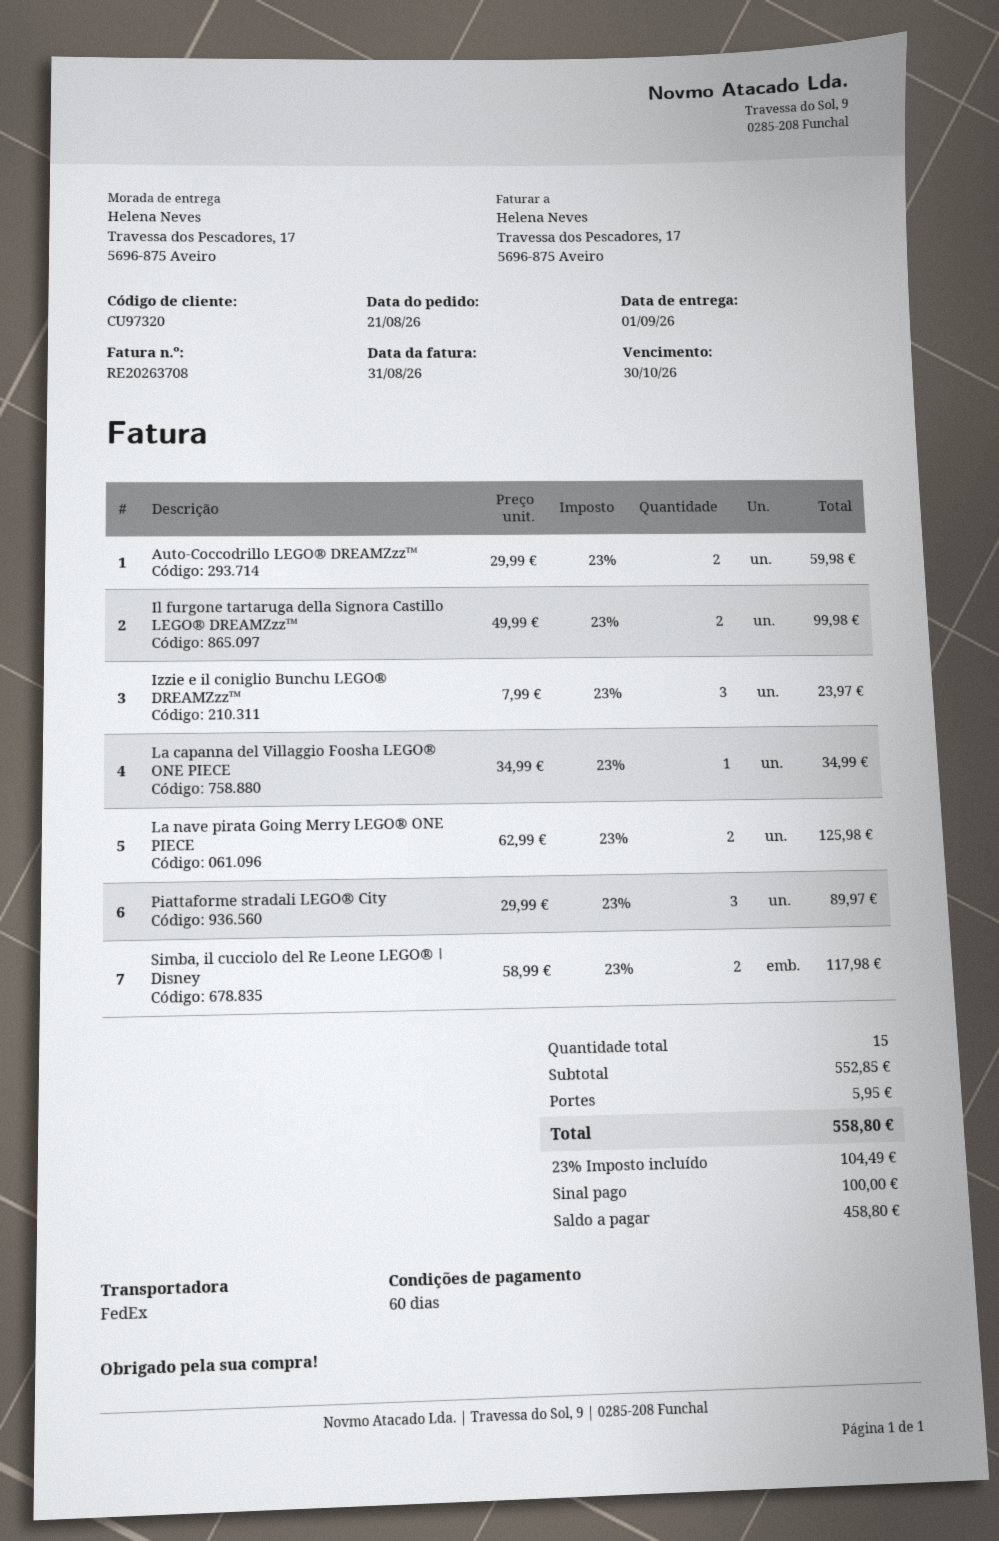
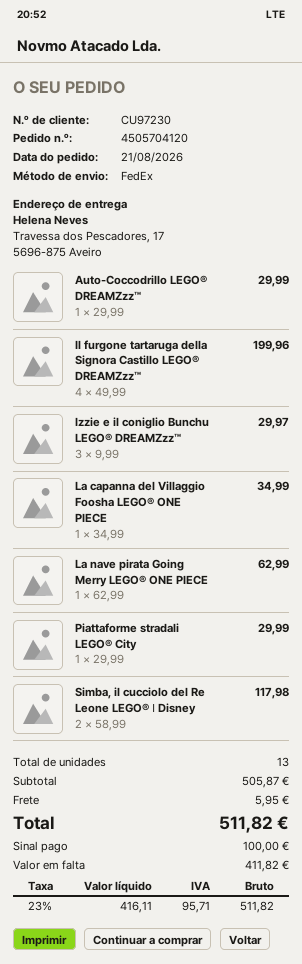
customer number: CU97320 -> CU97230
Auto-Coccodrillo LEGO® DREAMZzz™: 2 x 29.99 = 59.98 -> 1 x 29.99 = 29.99
Il furgone tartaruga della Signora Castillo LEGO® DREAMZzz™: 2 x 49.99 = 99.98 -> 4 x 49.99 = 199.96
Izzie e il coniglio Bunchu LEGO® DREAMZzz™: 3 x 7.99 = 23.97 -> 3 x 9.99 = 29.97
La nave pirata Going Merry LEGO® ONE PIECE: 2 x 62.99 = 125.98 -> 1 x 62.99 = 62.99
Piattaforme stradali LEGO® City: 3 x 29.99 = 89.97 -> 1 x 29.99 = 29.99
total quantity: 15 -> 13
subtotal: 552.85 -> 505.87
tax: 23% = 104.49 -> 23% = 95.71
total: 558.80 -> 511.82
balance: 458.80 -> 411.82

